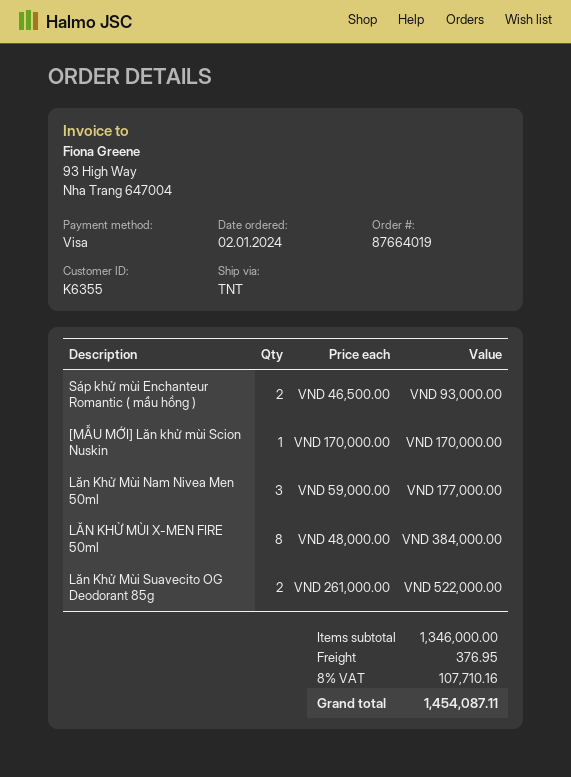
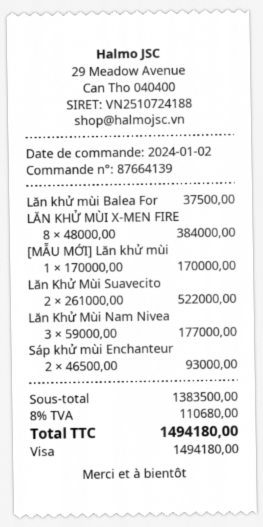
order number: 87664019 -> 87664139
Lăn khử mùi Balea For: none -> 1 x 37500.00 = 37500.00
subtotal: 1346000.00 -> 1383500.00
shipping: 376.95 -> none
tax: 8% = 107710.16 -> 8% = 110680.00
total: 1454087.11 -> 1494180.00

